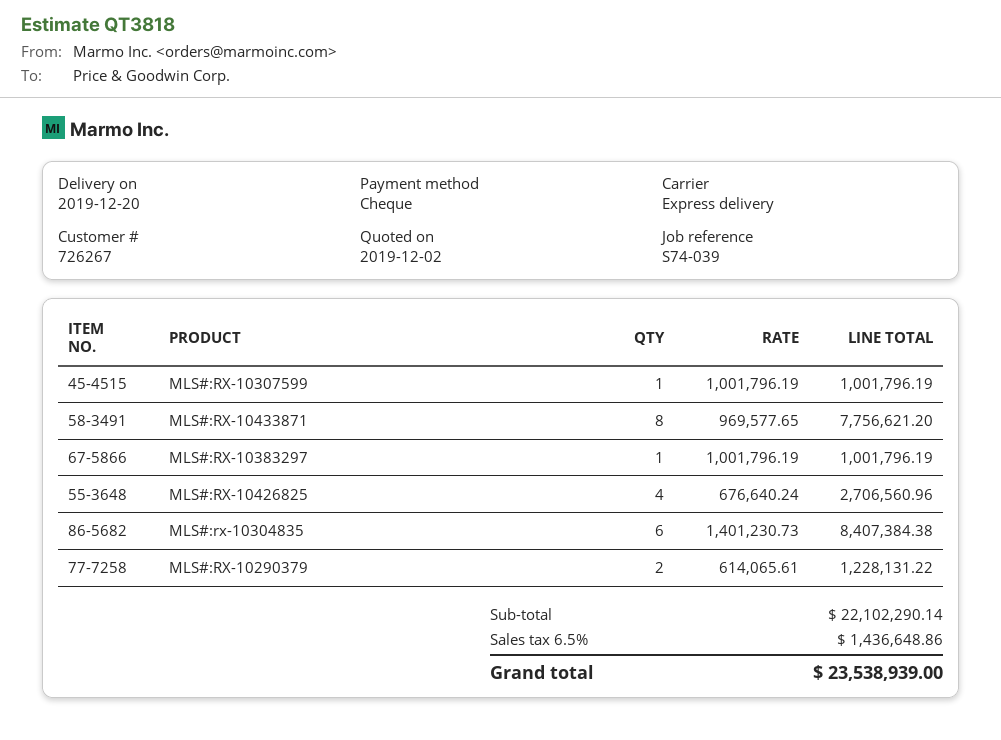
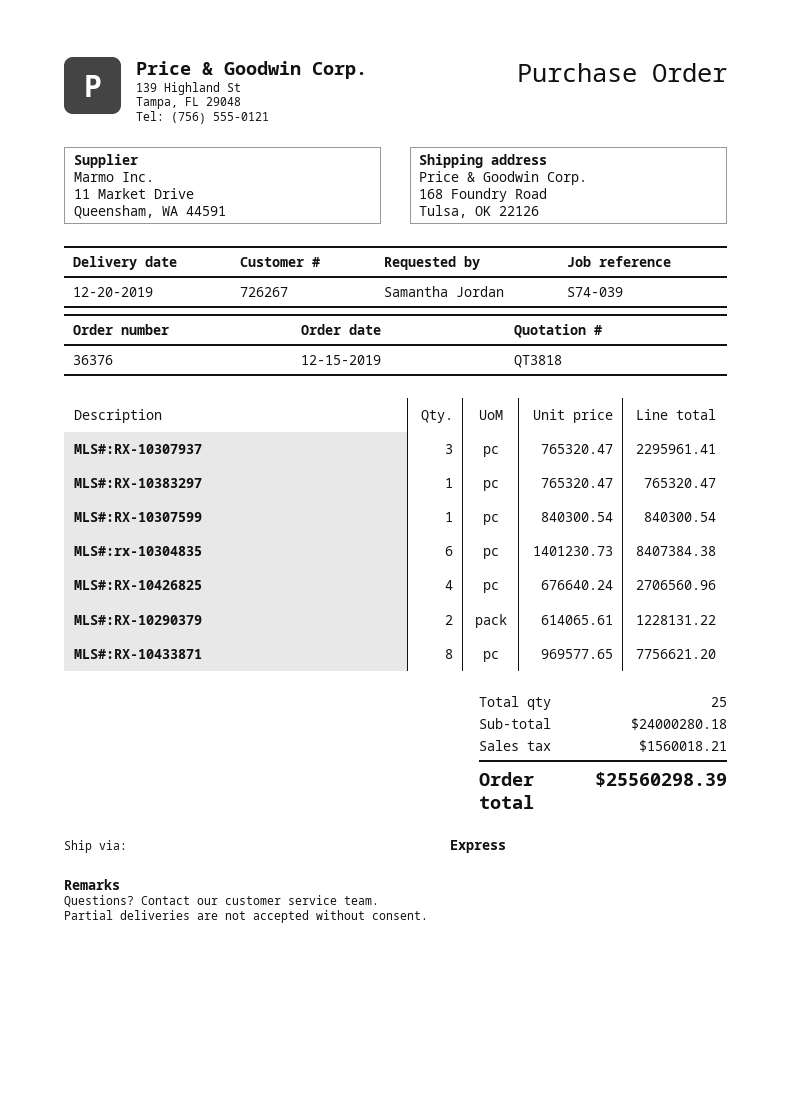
MLS#:RX-10307599: 1 x 1001796.19 = 1001796.19 -> 1 x 840300.54 = 840300.54
MLS#:RX-10383297: 1 x 1001796.19 = 1001796.19 -> 1 x 765320.47 = 765320.47
MLS#:RX-10307937: none -> 3 x 765320.47 = 2295961.41
subtotal: 22102290.14 -> 24000280.18
tax: 1436648.86 -> 1560018.21
total: 23538939.00 -> 25560298.39

